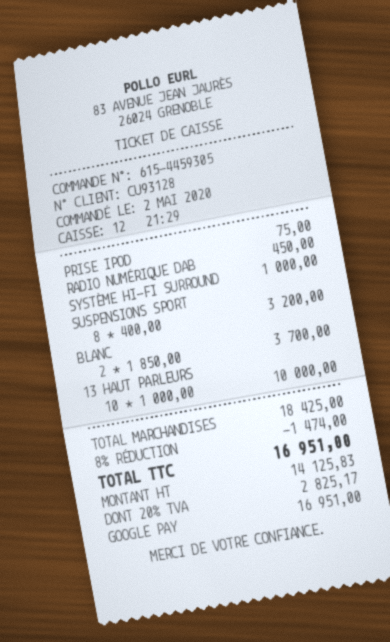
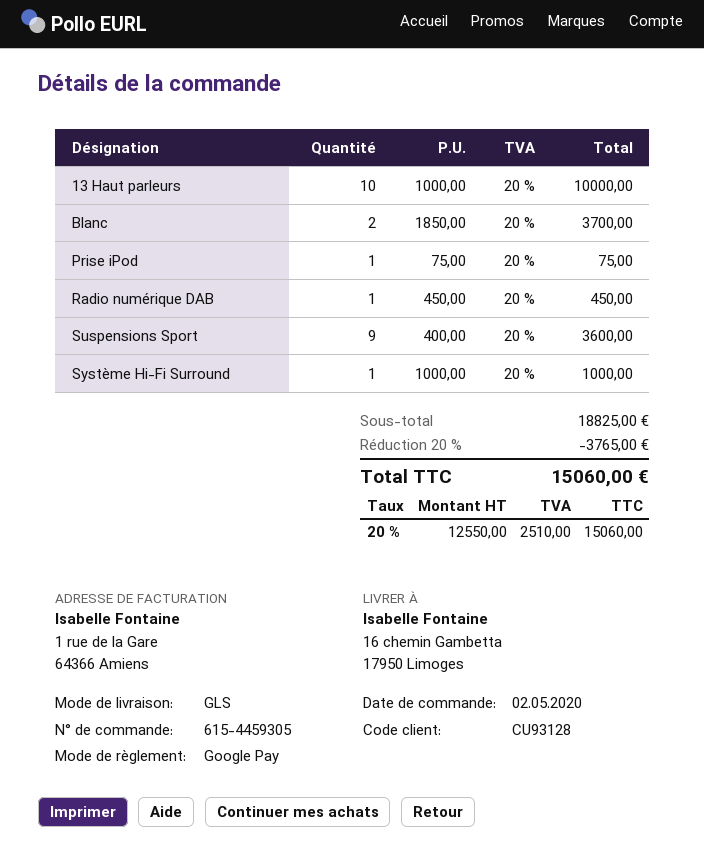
SUSPENSIONS SPORT: 8 x 400.00 = 3200.00 -> 9 x 400.00 = 3600.00
subtotal: 18425.00 -> 18825.00
discount: 8% = 1474.00 -> 20% = 3765.00
net: 14125.83 -> 12550.00
tax: 20% = 2825.17 -> 20% = 2510.00
total: 16951.00 -> 15060.00

